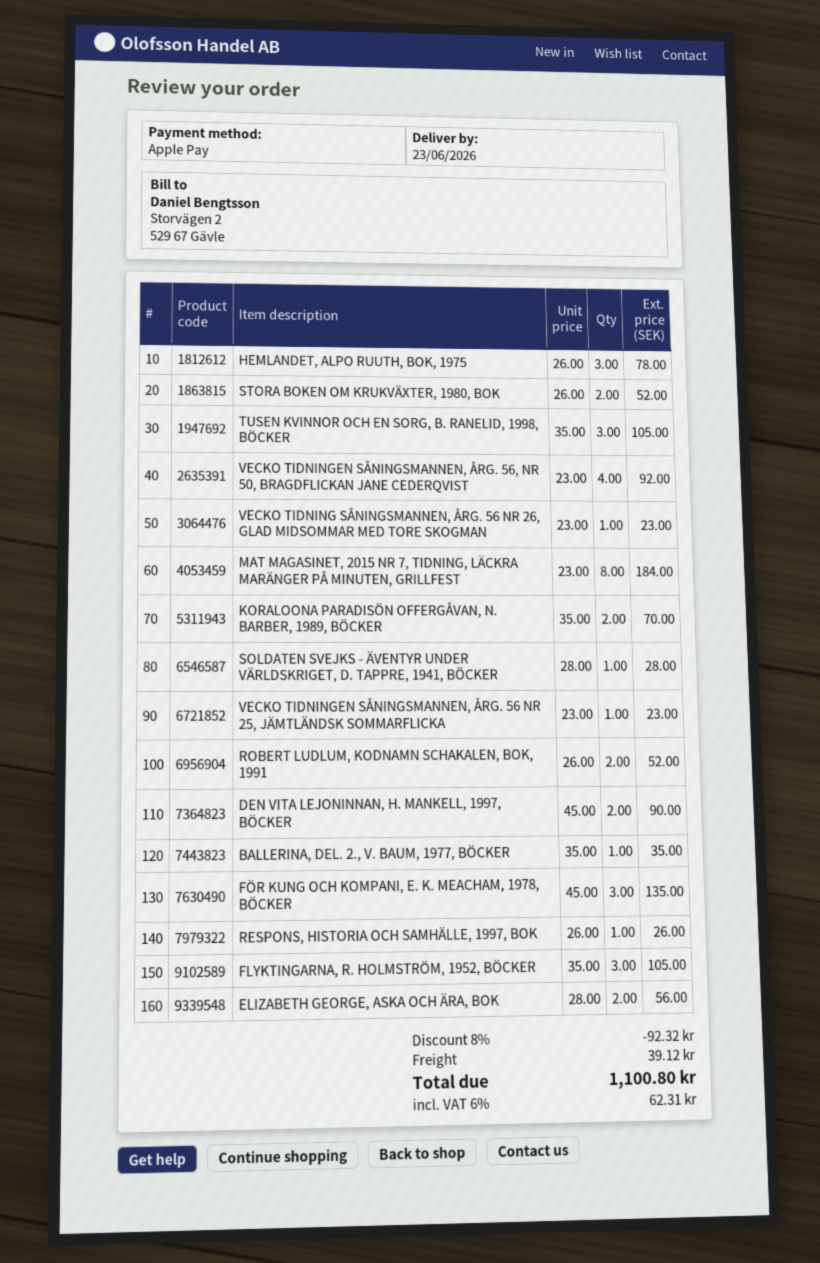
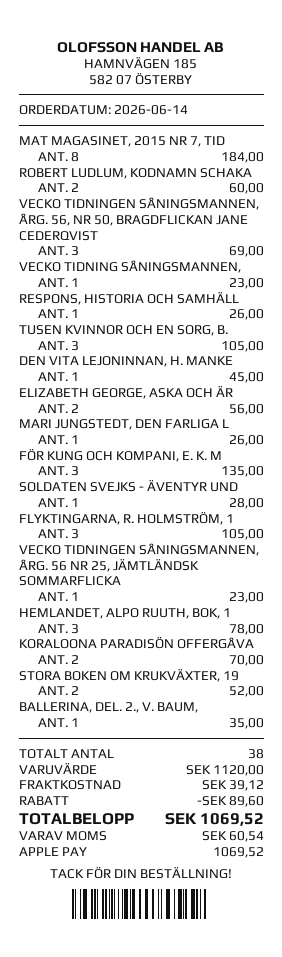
VECKO TIDNINGEN SÅNINGSMANNEN, ÅRG. 56, NR 50, BRAGDFLICKAN JANE CEDERQVIST: 4 for 92.00 -> 3 for 69.00
ROBERT LUDLUM, KODNAMN SCHAKALEN, BOK, 1991: 2 for 52.00 -> 2 for 60.00
DEN VITA LEJONINNAN, H. MANKELL, 1997, BÖCKER: 2 for 90.00 -> 1 for 45.00
MARI JUNGSTEDT, DEN FARLIGA L: none -> 1 for 26.00
discount: 92.32 -> 89.60
tax: 62.31 -> 60.54
total: 1100.80 -> 1069.52

